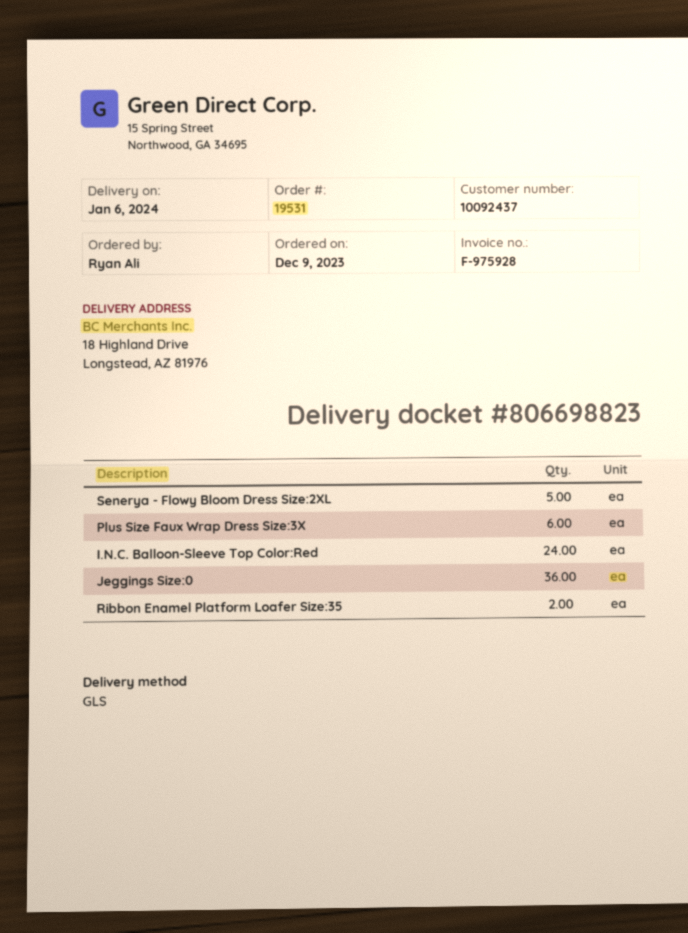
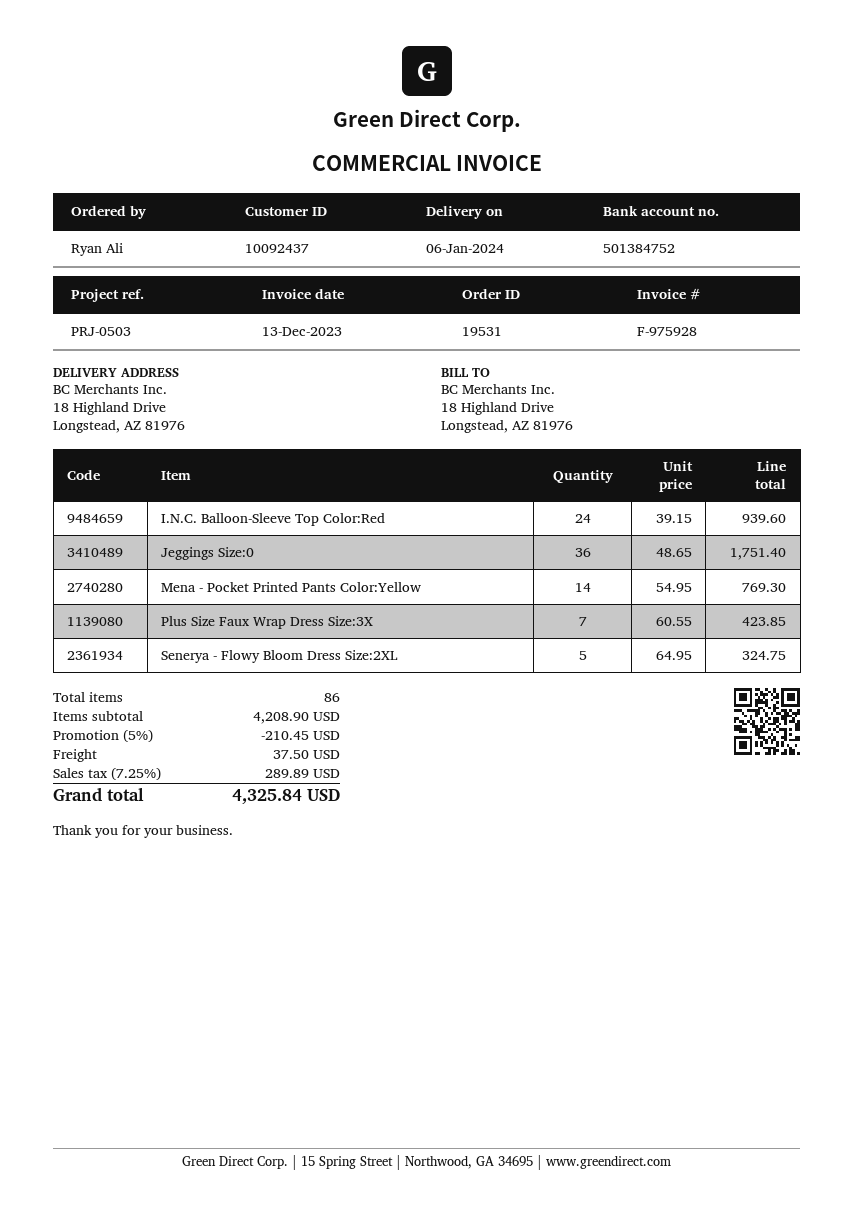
Plus Size Faux Wrap Dress Size:3X: 6 -> 7
Ribbon Enamel Platform Loafer Size:35: 2 -> none
Mena - Pocket Printed Pants Color:Yellow: none -> 14

